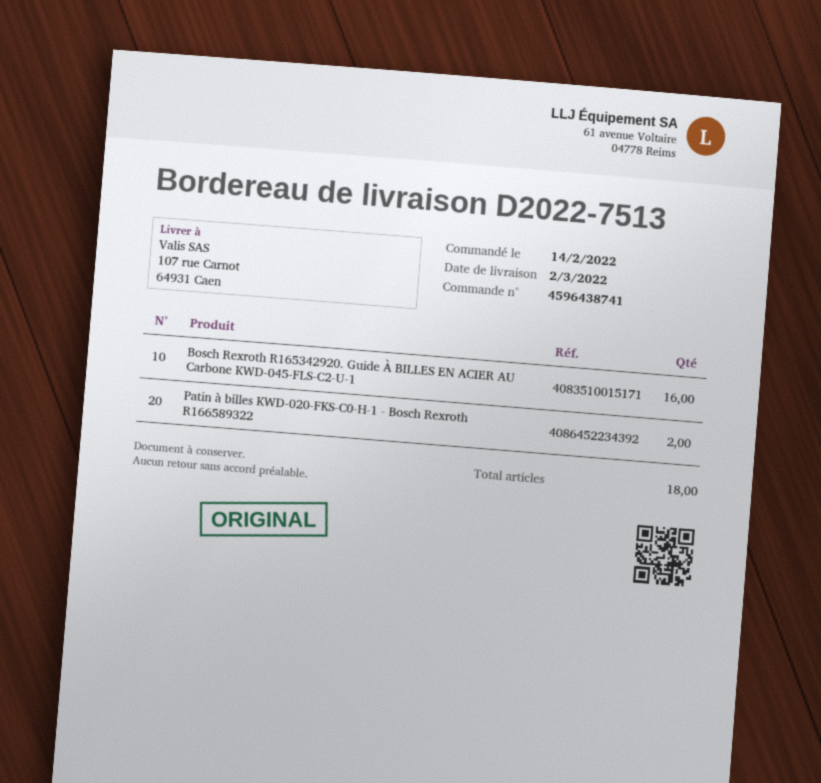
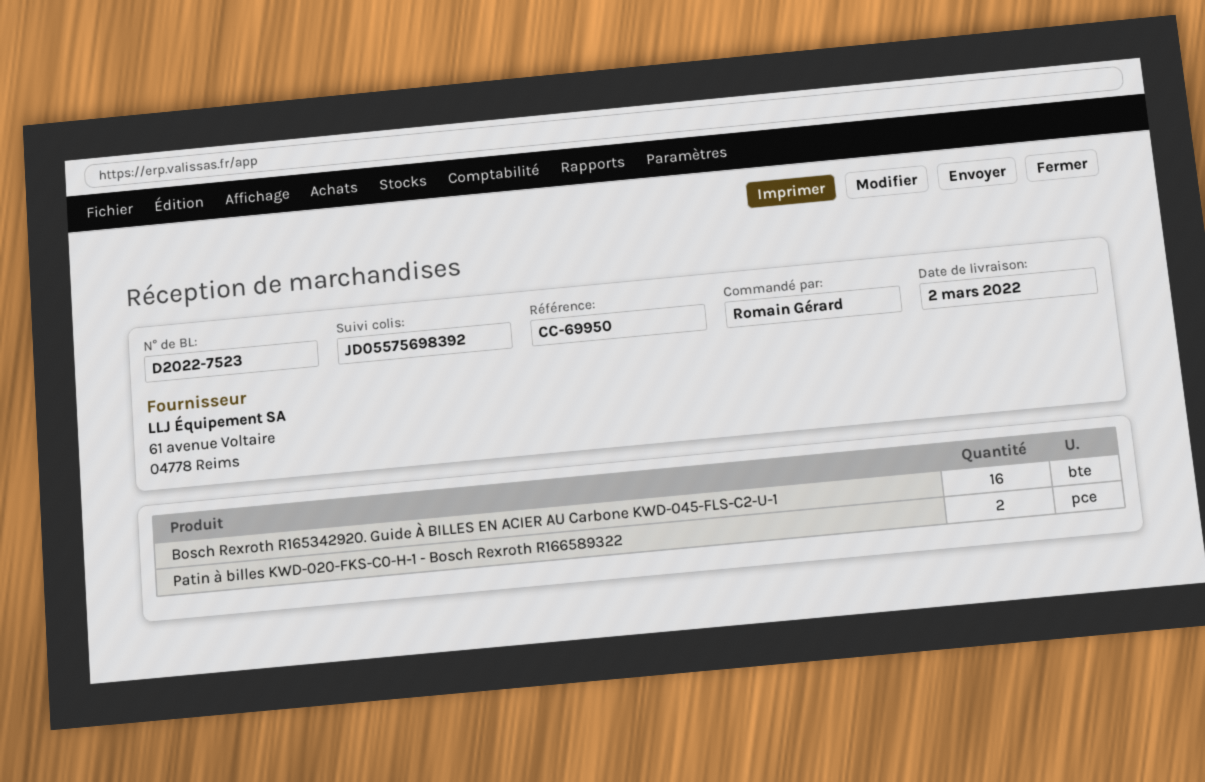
delivery note number: D2022-7513 -> D2022-7523

